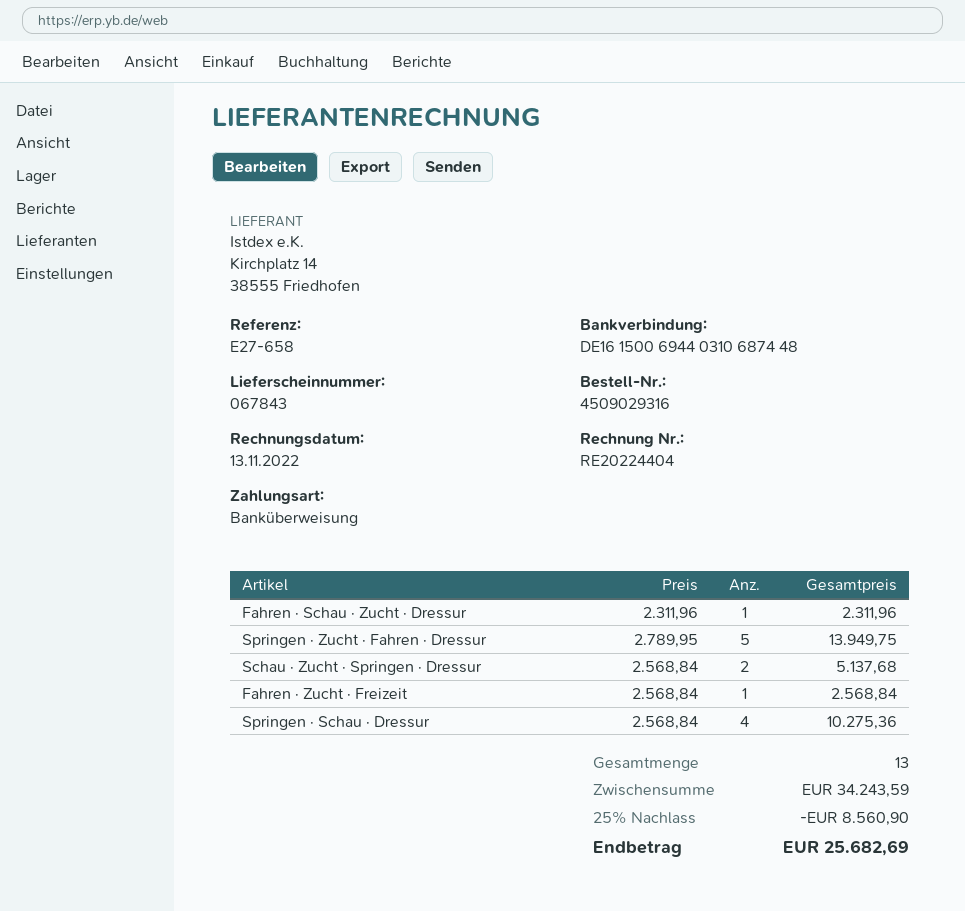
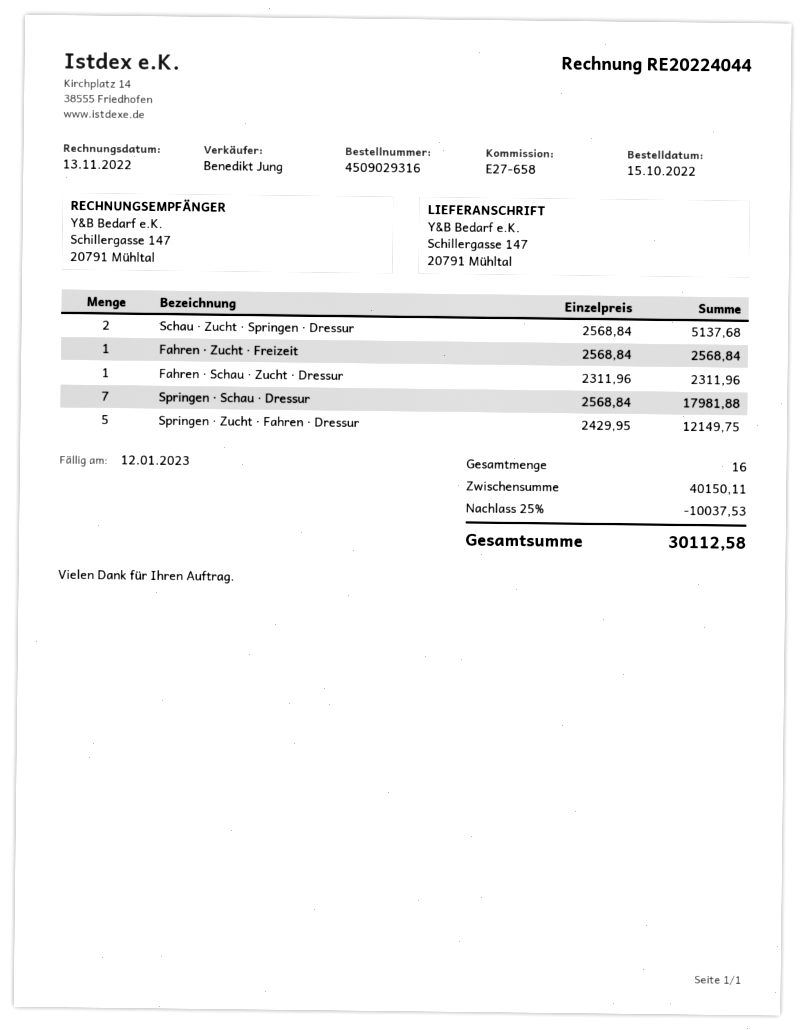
invoice number: RE20224404 -> RE20224044
Springen · Zucht · Fahren · Dressur: 5 x 2789.95 = 13949.75 -> 5 x 2429.95 = 12149.75
Springen · Schau · Dressur: 4 x 2568.84 = 10275.36 -> 7 x 2568.84 = 17981.88
total quantity: 13 -> 16
subtotal: 34243.59 -> 40150.11
discount: 25% = 8560.90 -> 25% = 10037.53
total: 25682.69 -> 30112.58

